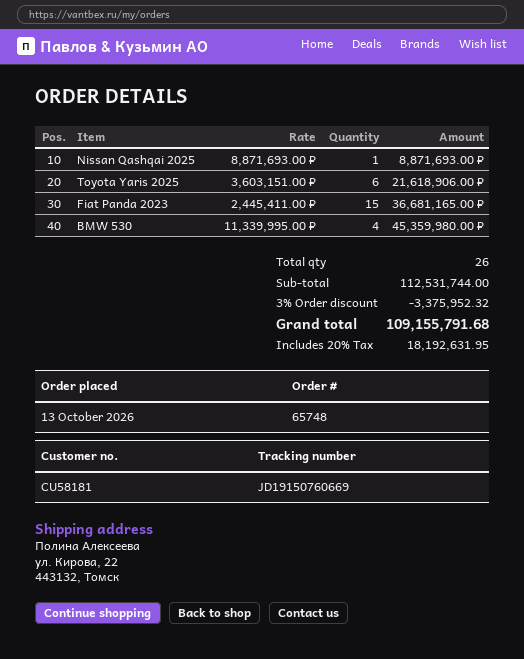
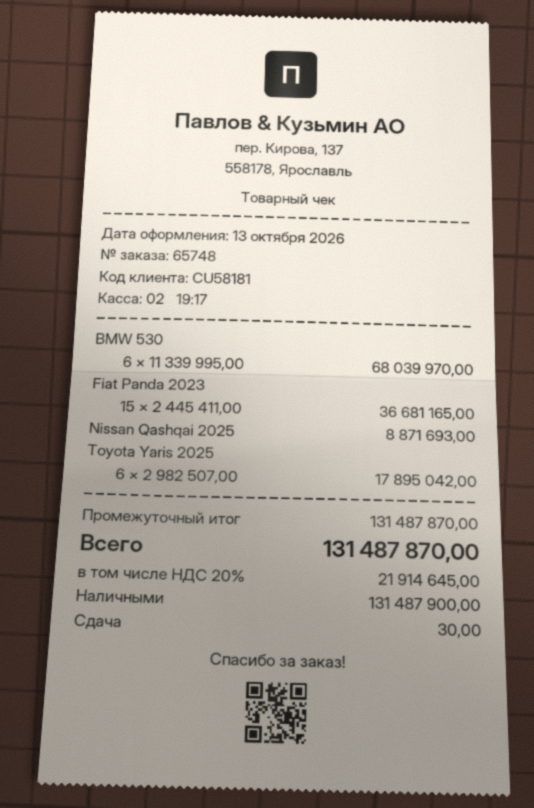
Toyota Yaris 2025: 6 x 3603151.00 = 21618906.00 -> 6 x 2982507.00 = 17895042.00
BMW 530: 4 x 11339995.00 = 45359980.00 -> 6 x 11339995.00 = 68039970.00
subtotal: 112531744.00 -> 131487870.00
discount: 3% = 3375952.32 -> none
tax: 20% = 18192631.95 -> 20% = 21914645.00
total: 109155791.68 -> 131487870.00

